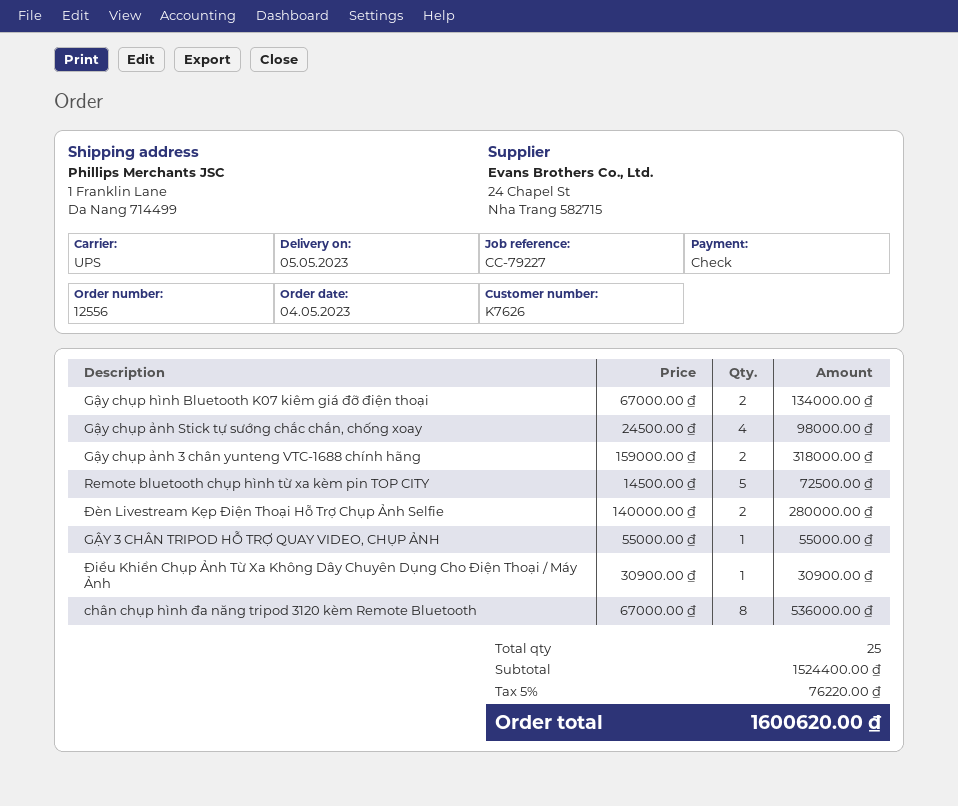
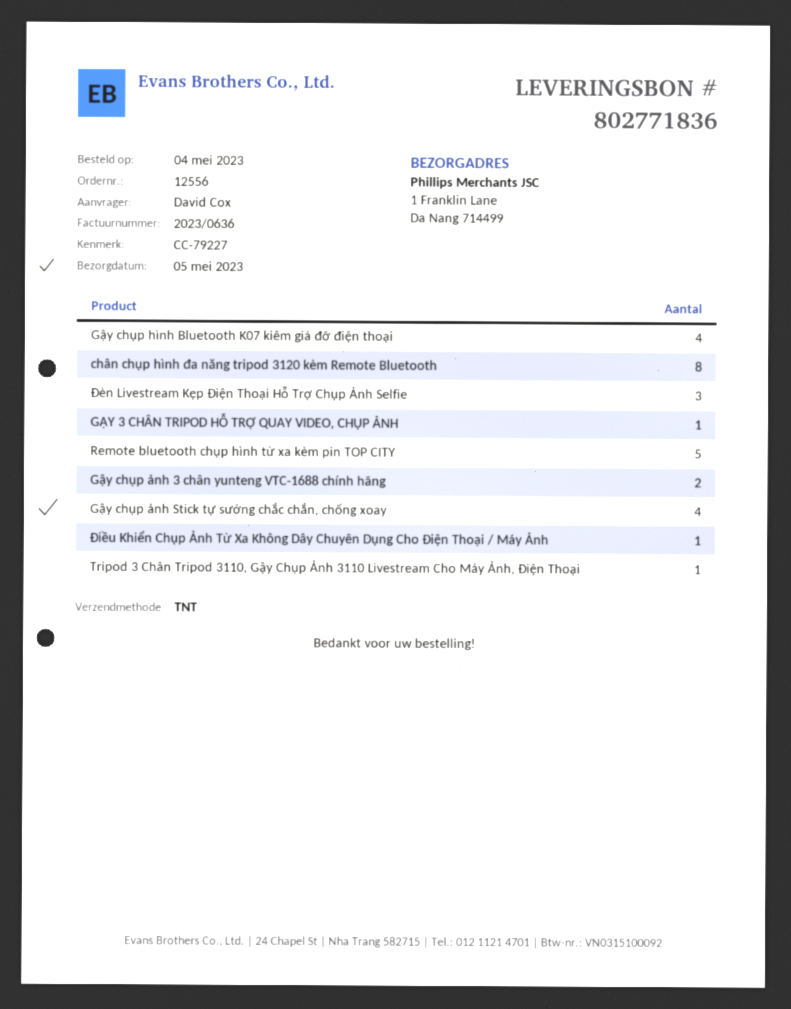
shipping method: UPS -> TNT
Gậy chụp hình Bluetooth K07 kiêm giá đỡ điện thoại: 2 -> 4
Đèn Livestream Kẹp Điện Thoại Hỗ Trợ Chụp Ảnh Selfie: 2 -> 3
Tripod 3 Chân Tripod 3110, Gậy Chụp Ảnh 3110 Livestream Cho Máy Ảnh, Điện Thoại: none -> 1

